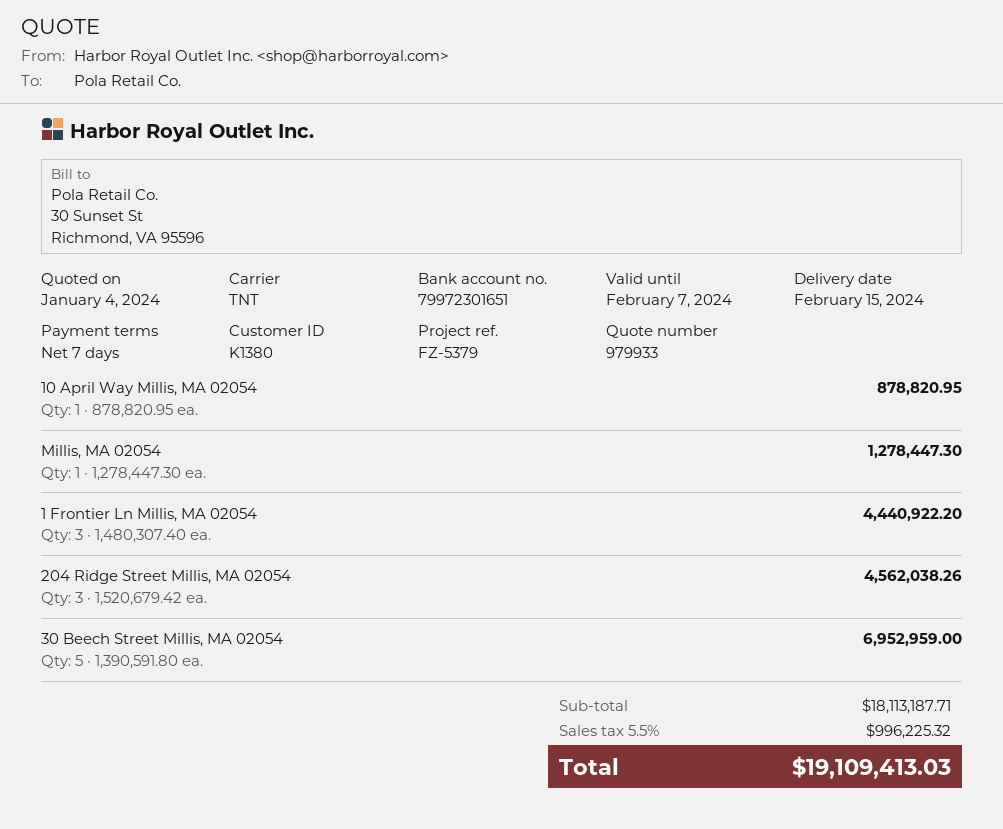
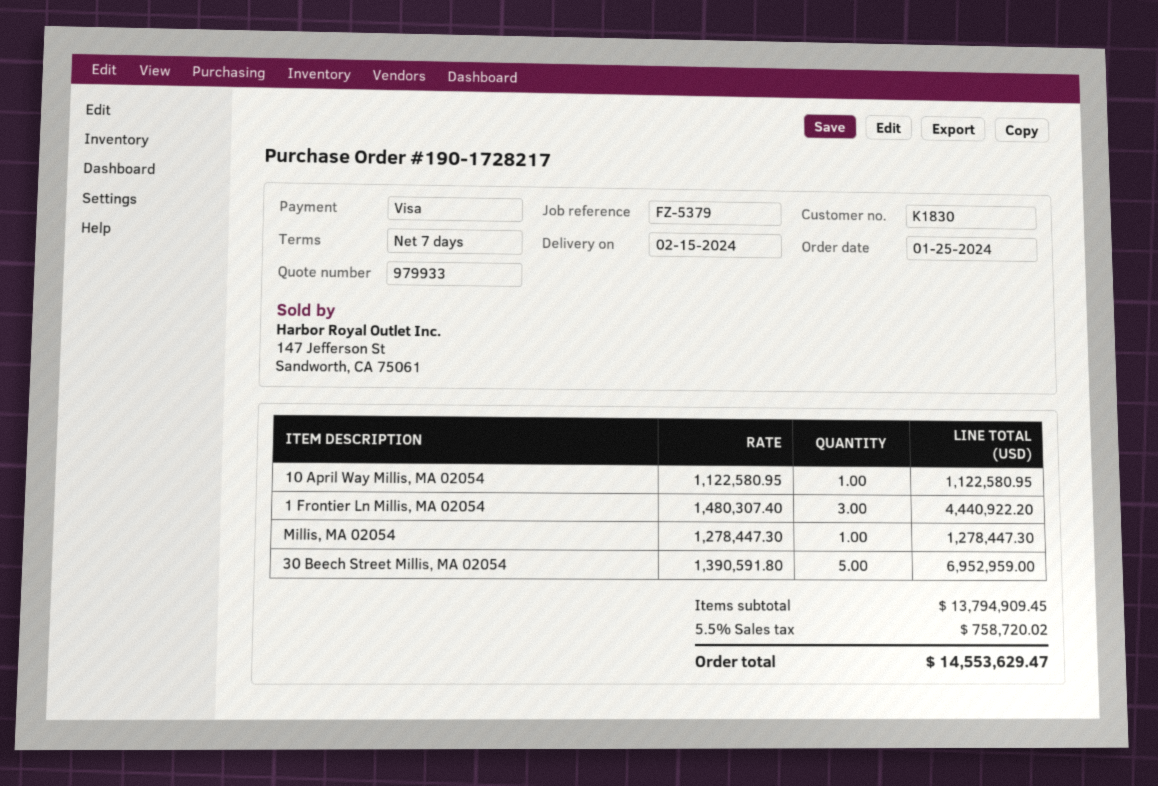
customer number: K1380 -> K1830
10 April Way Millis, MA 02054: 1 x 878820.95 = 878820.95 -> 1 x 1122580.95 = 1122580.95
204 Ridge Street Millis, MA 02054: 3 x 1520679.42 = 4562038.26 -> none
subtotal: 18113187.71 -> 13794909.45
tax: 5.5% = 996225.32 -> 5.5% = 758720.02
total: 19109413.03 -> 14553629.47

